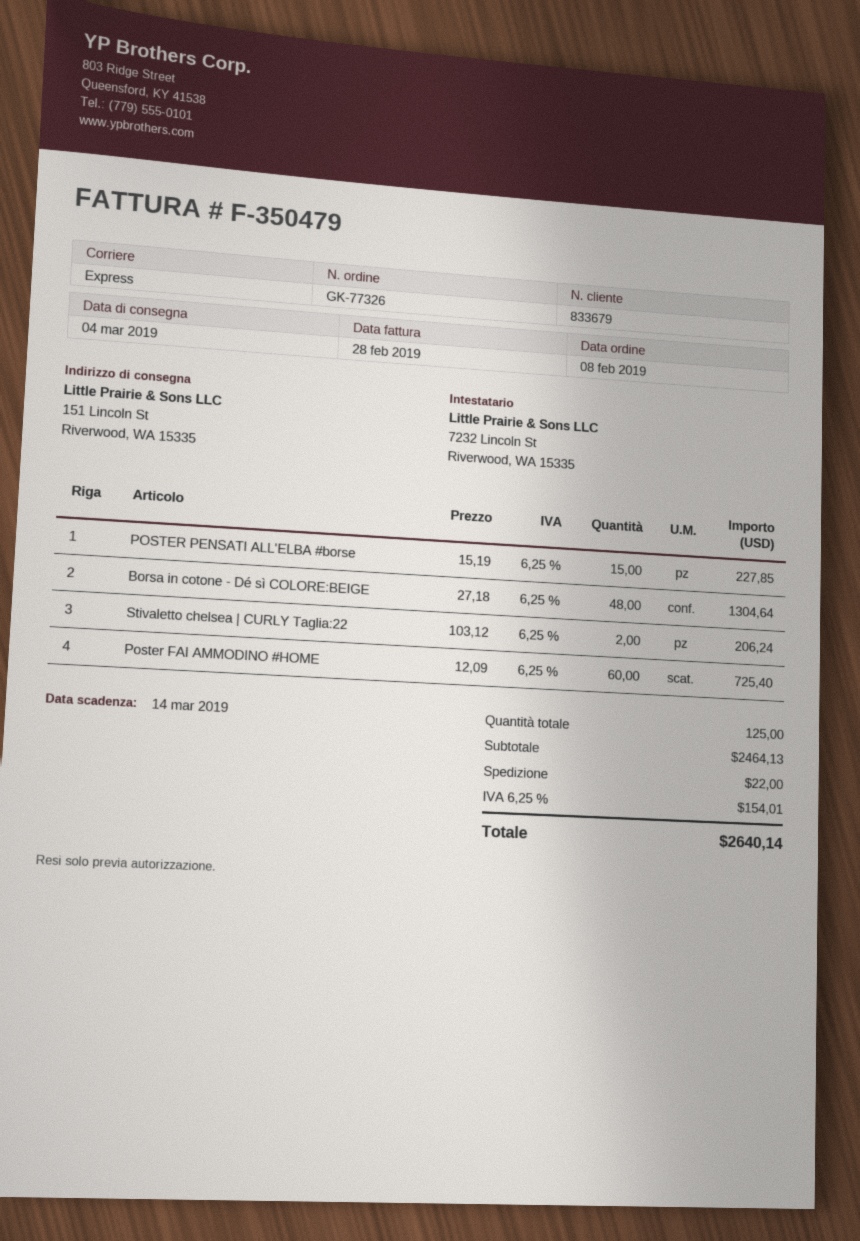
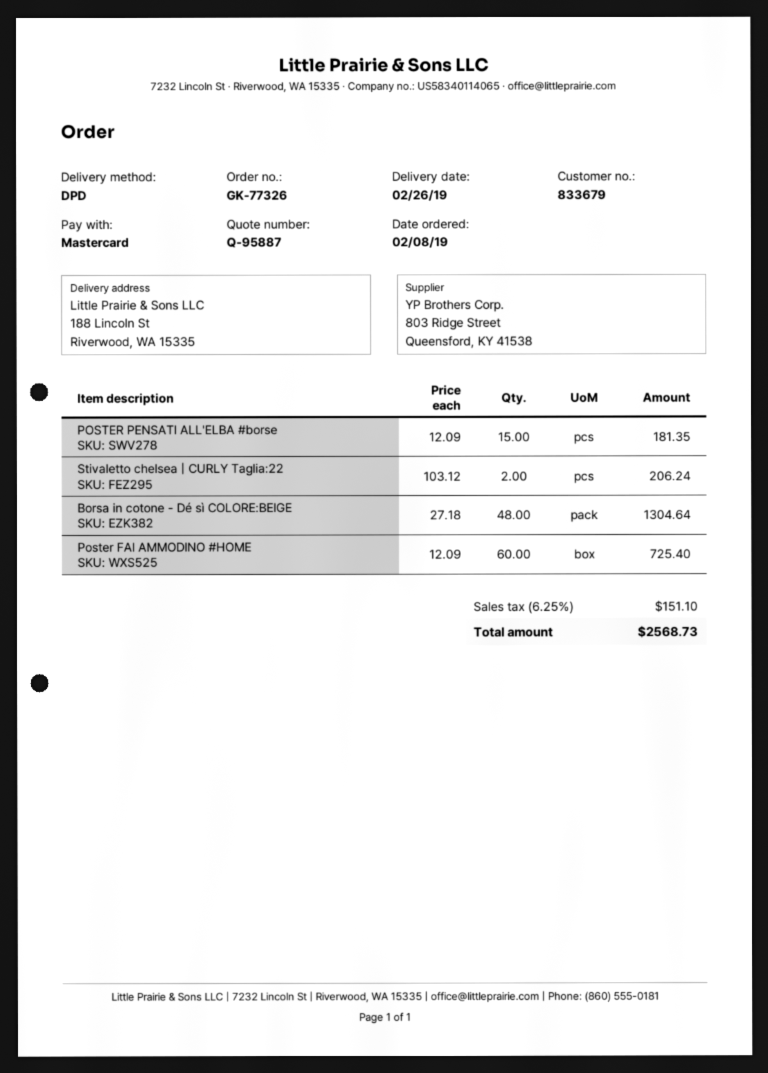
delivery date: 2019-03-04 -> 2019-02-26
shipping method: express -> DPD
ship to: 151 Lincoln St, Riverwood, WA 15335 -> 188 Lincoln St, Riverwood, WA 15335
POSTER PENSATI ALL'ELBA #borse: 15 x 15.19 = 227.85 -> 15 x 12.09 = 181.35
shipping: 22.00 -> none
tax: 6.25% = 154.01 -> 6.25% = 151.10
total: 2640.14 -> 2568.73

